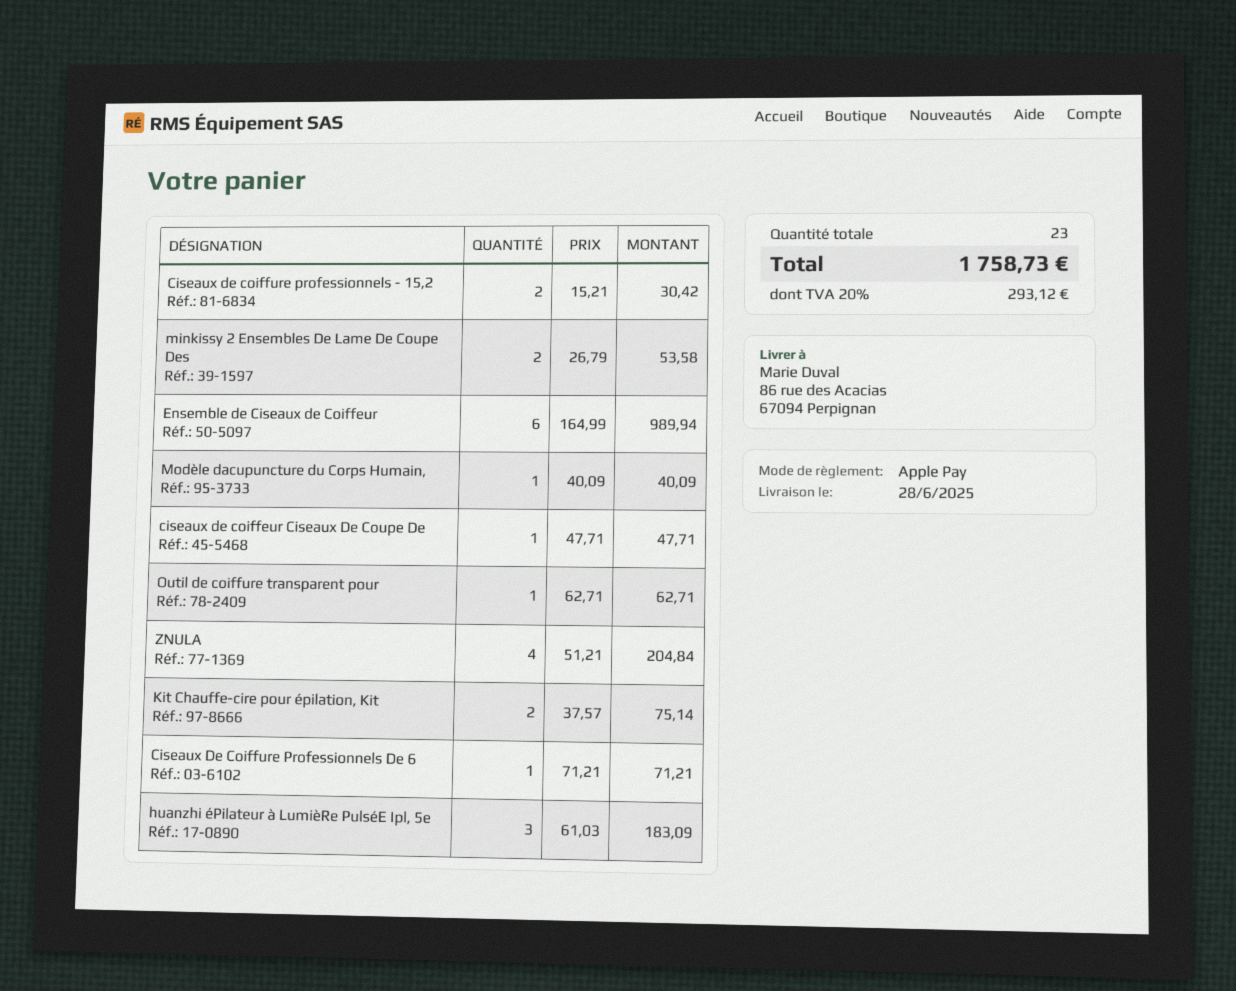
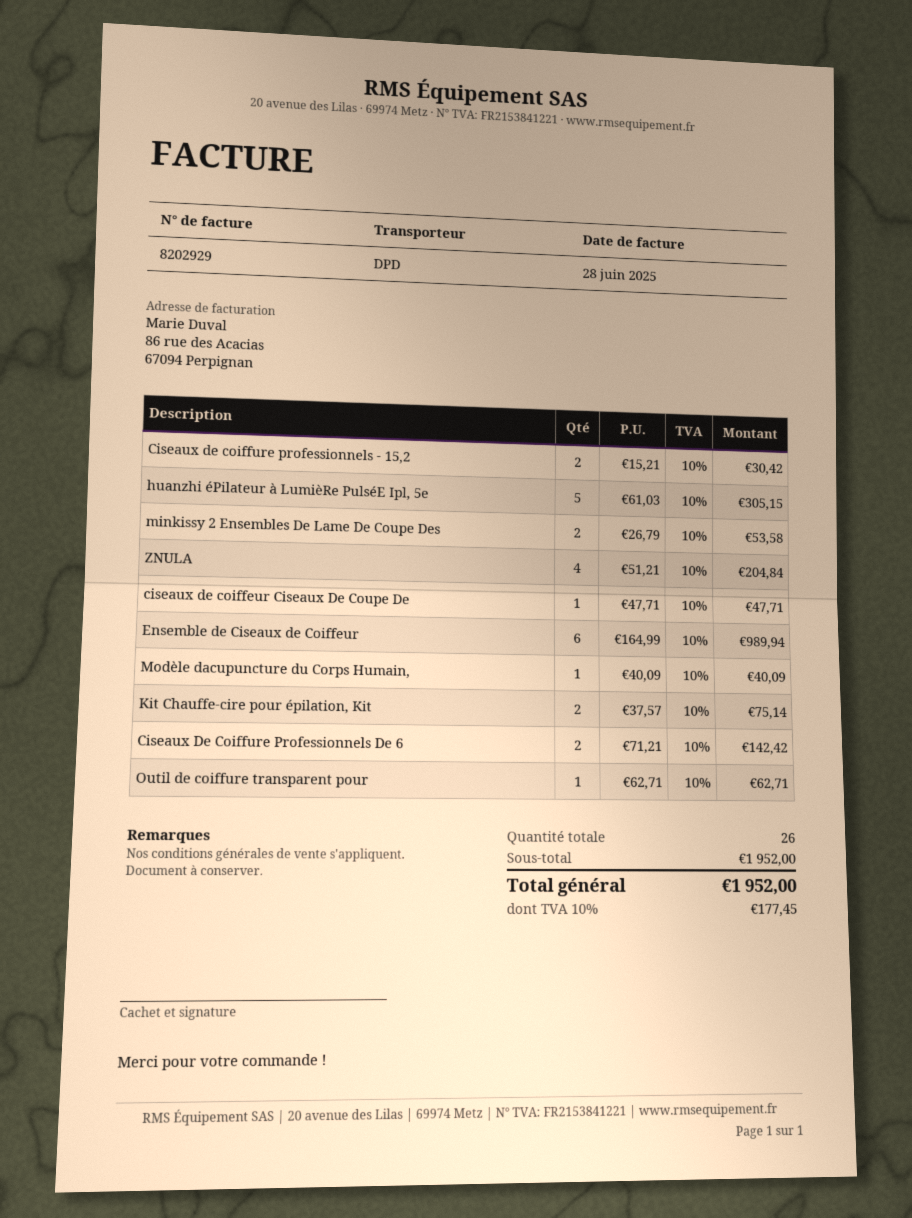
Ciseaux De Coiffure Professionnels De 6: 1 x 71.21 = 71.21 -> 2 x 71.21 = 142.42
huanzhi éPilateur à LumièRe PulséE Ipl, 5e: 3 x 61.03 = 183.09 -> 5 x 61.03 = 305.15
total quantity: 23 -> 26
tax: 20% = 293.12 -> 10% = 177.45
total: 1758.73 -> 1952.00

